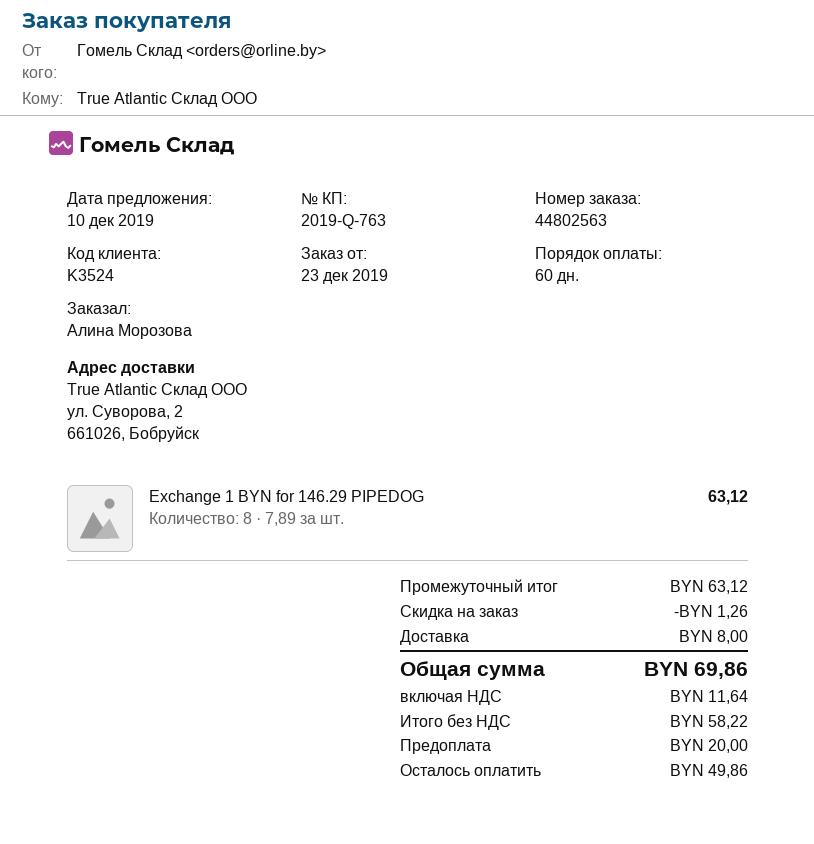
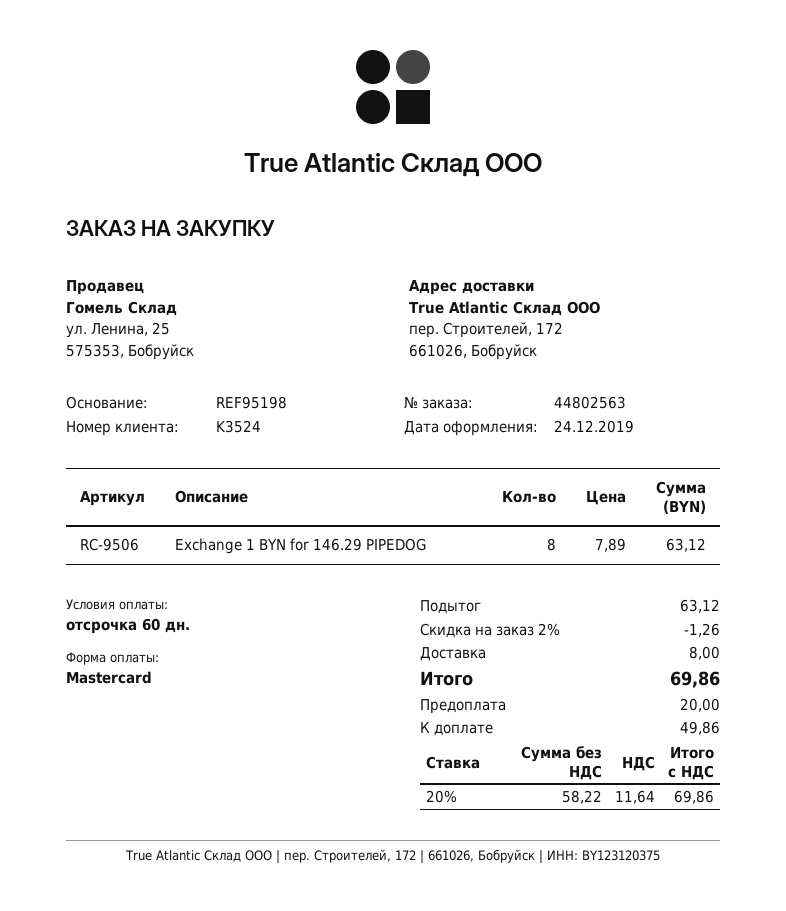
order date: 2019-12-23 -> 2019-12-24
ship to: ул. Суворова, 2, 661026, Бобруйск -> пер. Строителей, 172, 661026, Бобруйск

